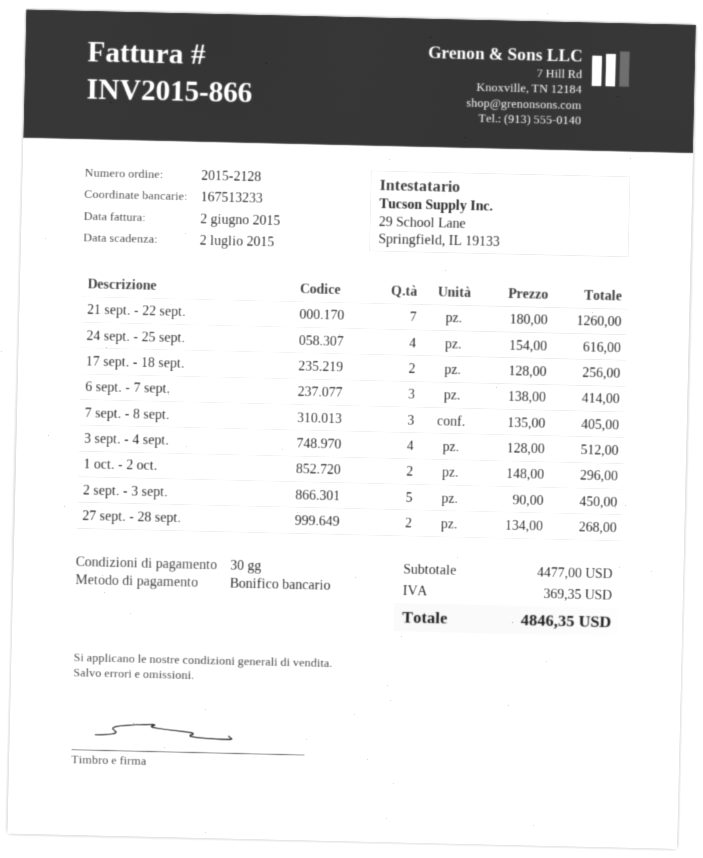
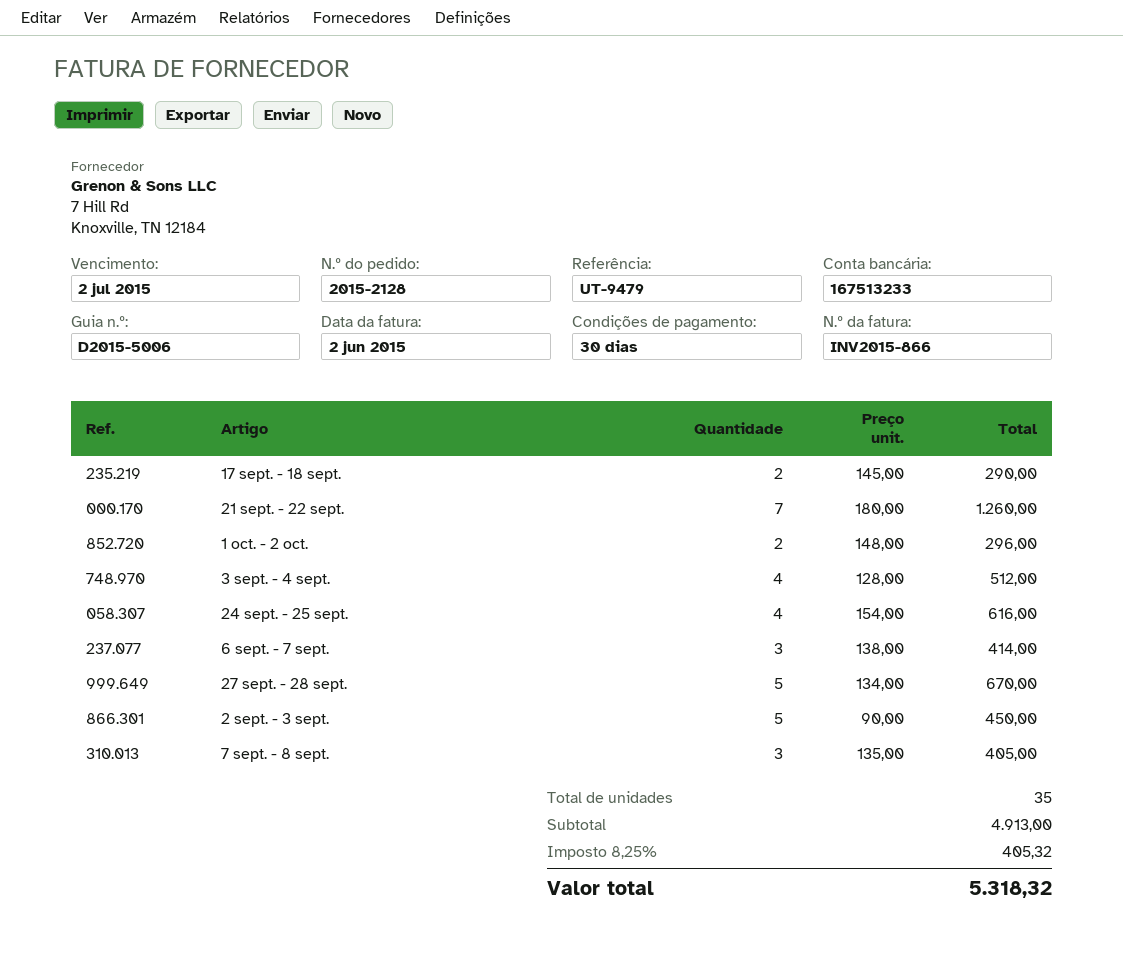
17 sept. - 18 sept.: 2 x 128.00 = 256.00 -> 2 x 145.00 = 290.00
27 sept. - 28 sept.: 2 x 134.00 = 268.00 -> 5 x 134.00 = 670.00
subtotal: 4477.00 -> 4913.00
tax: 369.35 -> 405.32
total: 4846.35 -> 5318.32

